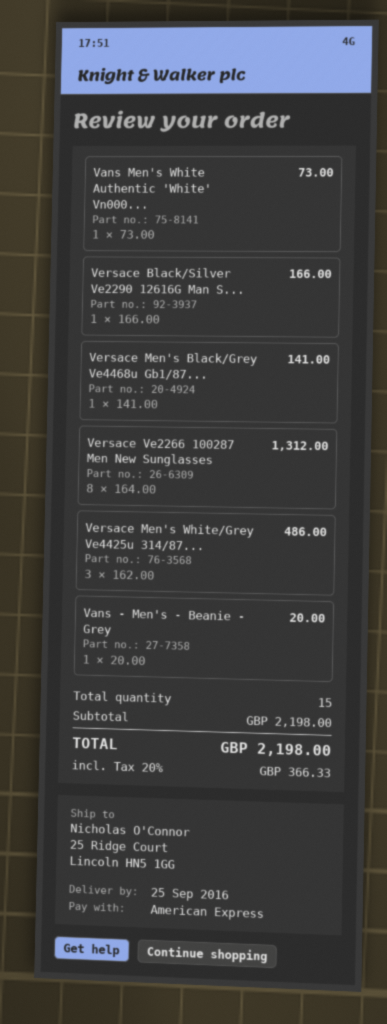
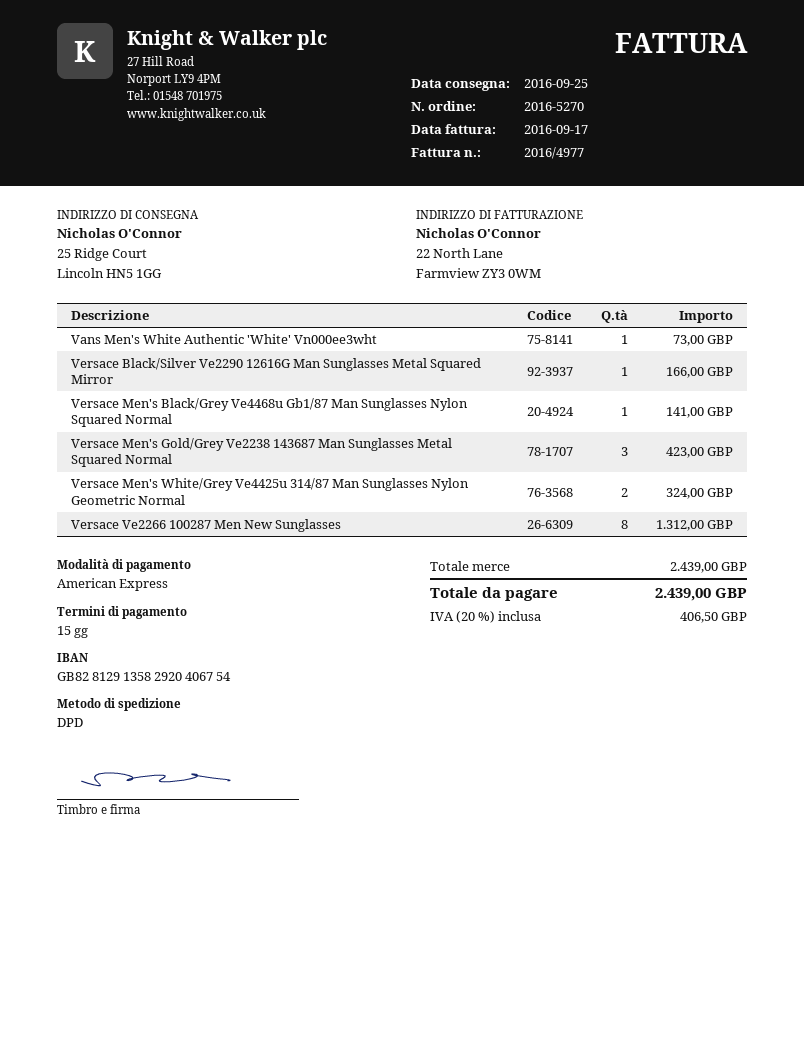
Versace Men's White/Grey Ve4425u 314/87...: 3 for 486.00 -> 2 for 324.00
Vans - Men's - Beanie - Grey: 1 for 20.00 -> none
Versace Men's Gold/Grey Ve2238 143687 Man Sunglasses Metal Squared Normal: none -> 3 for 423.00
subtotal: 2198.00 -> 2439.00
tax: 20% = 366.33 -> 20% = 406.50
total: 2198.00 -> 2439.00

